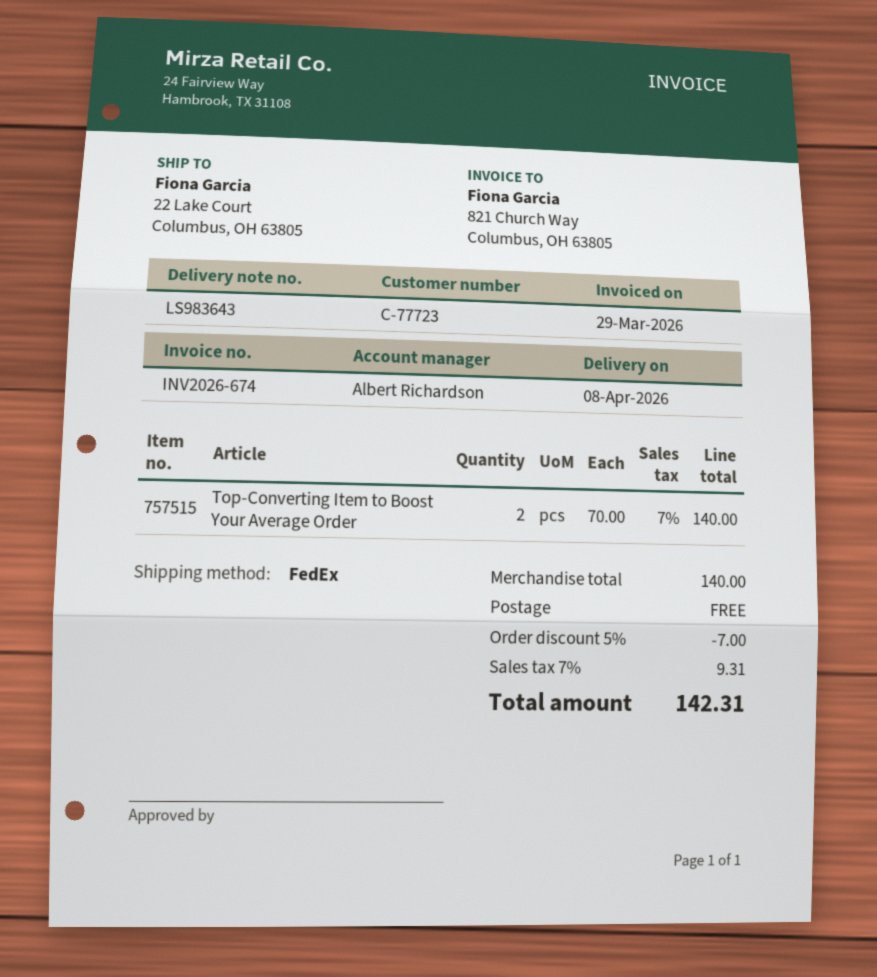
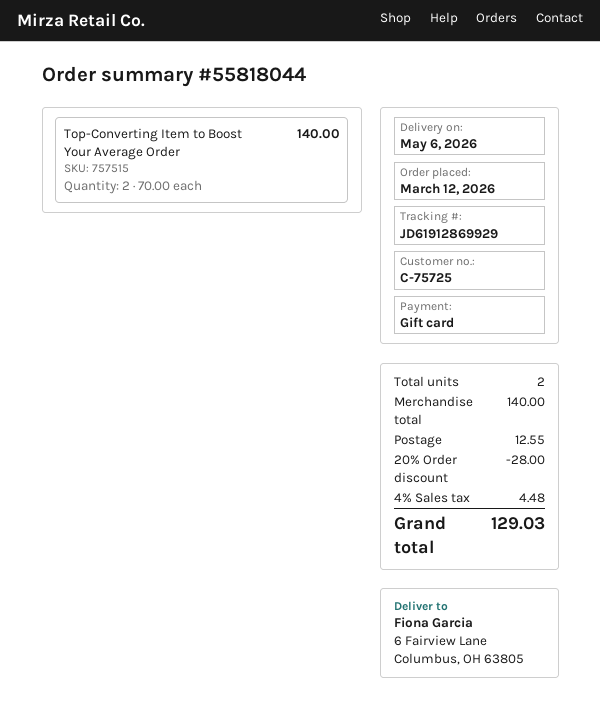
delivery date: 2026-04-08 -> 2026-05-06
customer number: C-77723 -> C-75725
ship to: 22 Lake Court, Columbus, OH 63805 -> 6 Fairview Lane, Columbus, OH 63805
discount: 5% = 7.00 -> 20% = 28.00
shipping: 0.00 -> 12.55
tax: 7% = 9.31 -> 4% = 4.48
total: 142.31 -> 129.03

